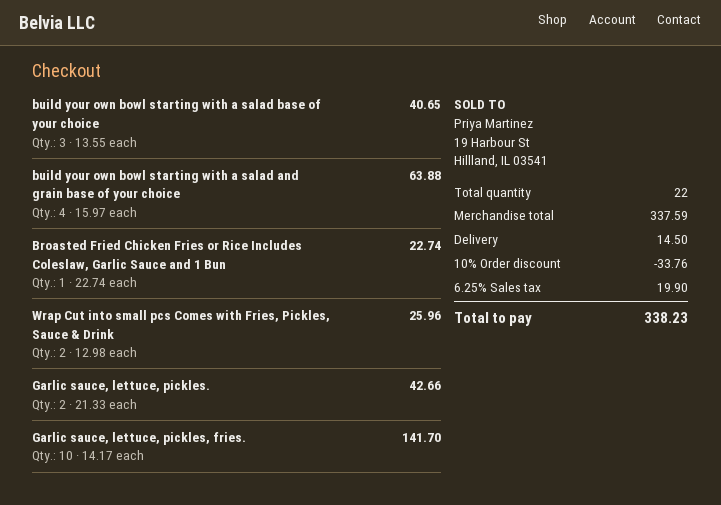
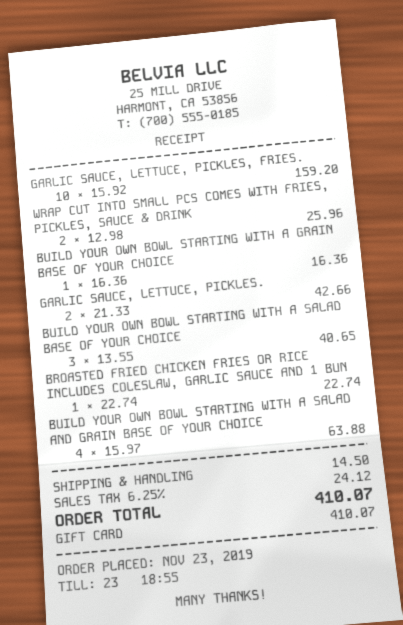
Garlic sauce, lettuce, pickles, fries.: 10 x 14.17 = 141.70 -> 10 x 15.92 = 159.20
BUILD YOUR OWN BOWL STARTING WITH A GRAIN BASE OF YOUR CHOICE: none -> 1 x 16.36 = 16.36
discount: 10% = 33.76 -> none
tax: 6.25% = 19.90 -> 6.25% = 24.12
total: 338.23 -> 410.07

